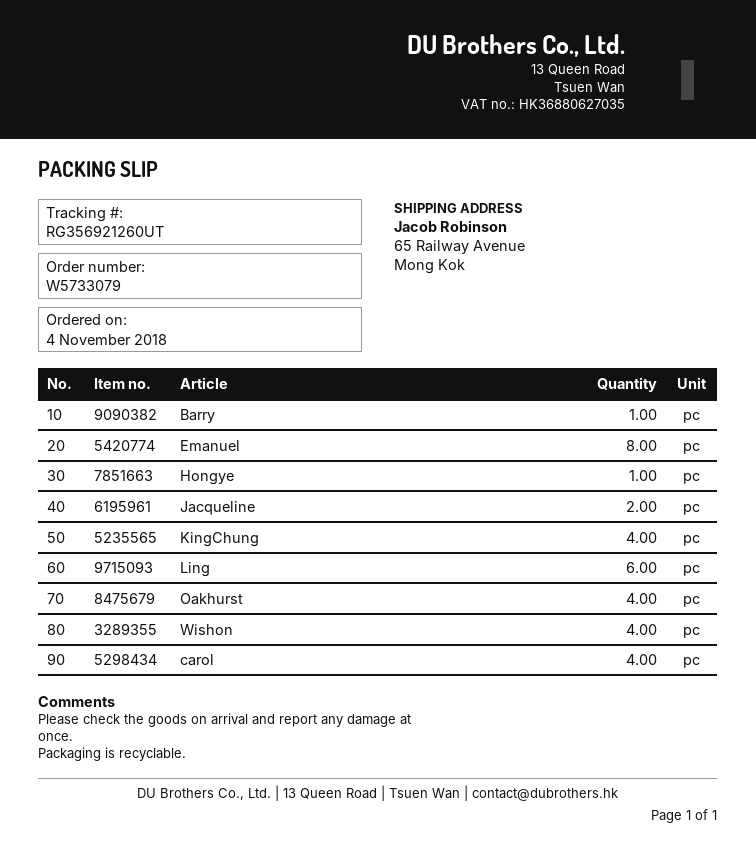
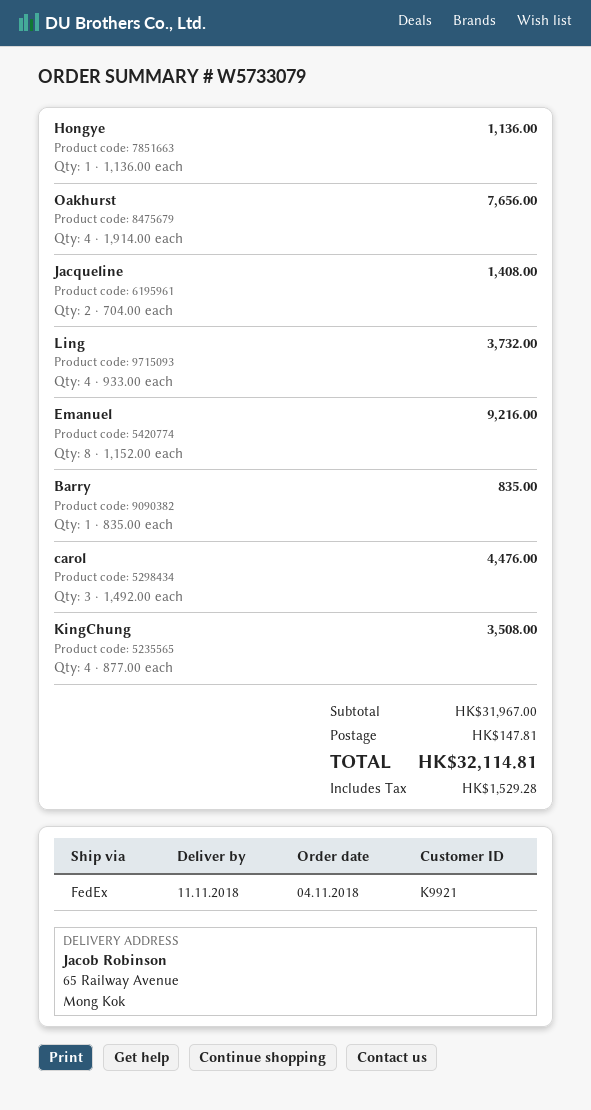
Ling: 6 -> 4
Wishon: 4 -> none
carol: 4 -> 3

